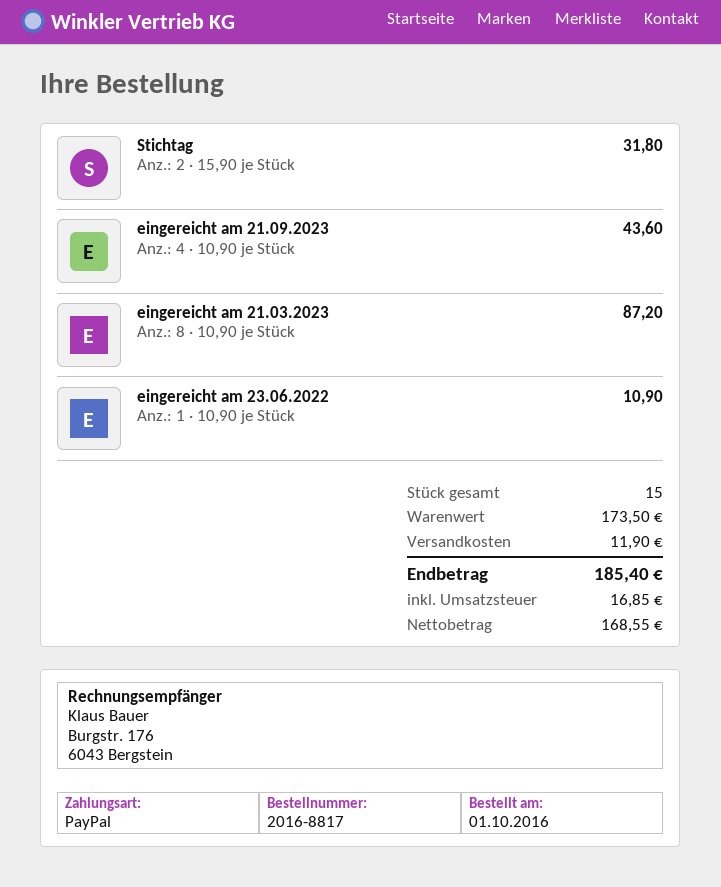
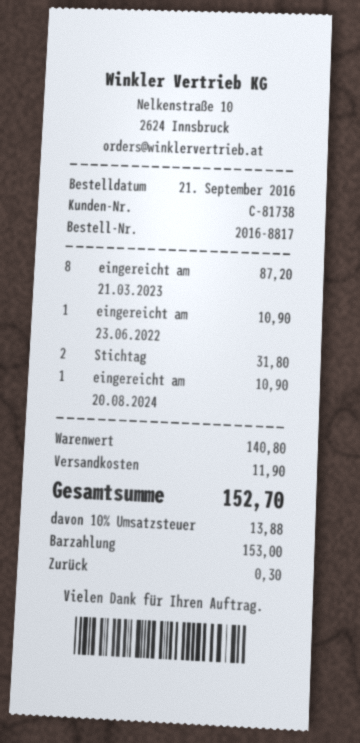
order date: 2016-10-01 -> 2016-09-21
payment method: PayPal -> cash
eingereicht am 21.09.2023: 4 for 43.60 -> none
eingereicht am 20.08.2024: none -> 1 for 10.90
subtotal: 173.50 -> 140.80
tax: 16.85 -> 13.88
total: 185.40 -> 152.70

